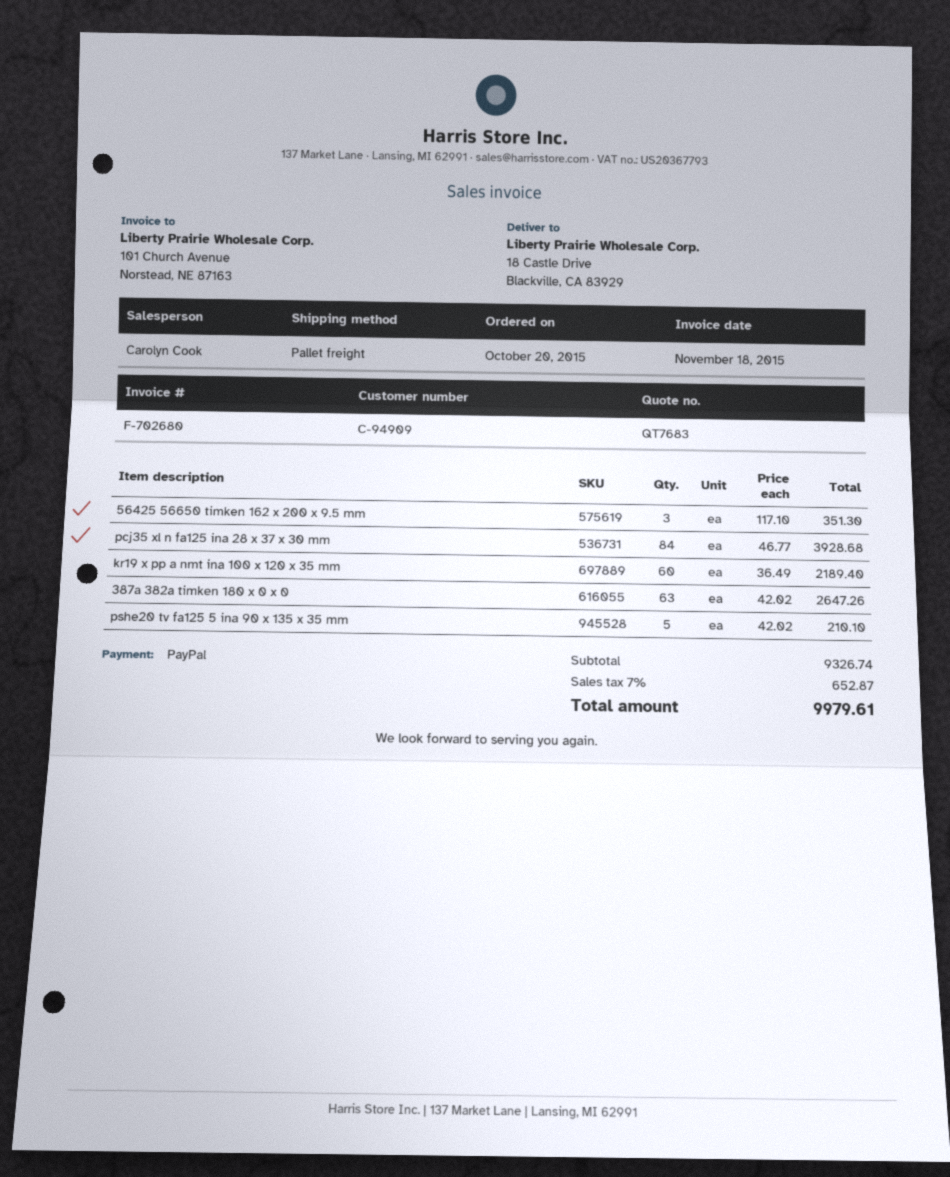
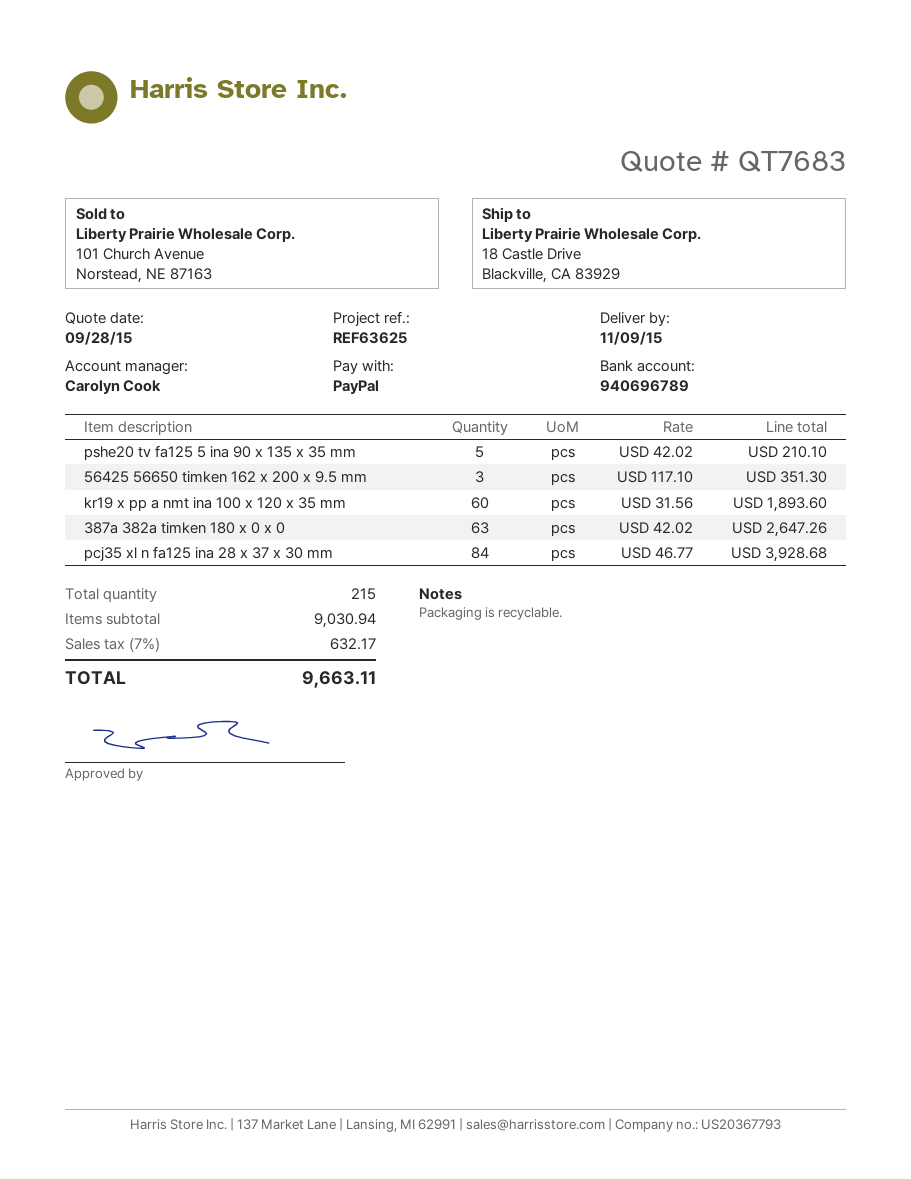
kr19 x pp a nmt ina 100 x 120 x 35 mm: 60 x 36.49 = 2189.40 -> 60 x 31.56 = 1893.60
subtotal: 9326.74 -> 9030.94
tax: 7% = 652.87 -> 7% = 632.17
total: 9979.61 -> 9663.11

